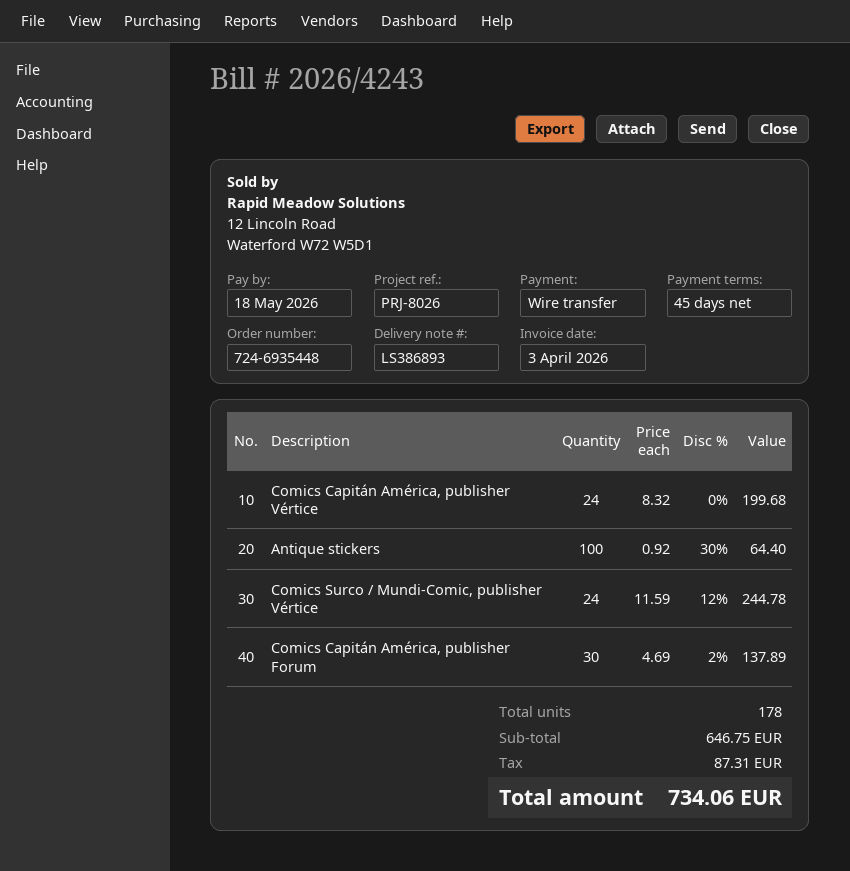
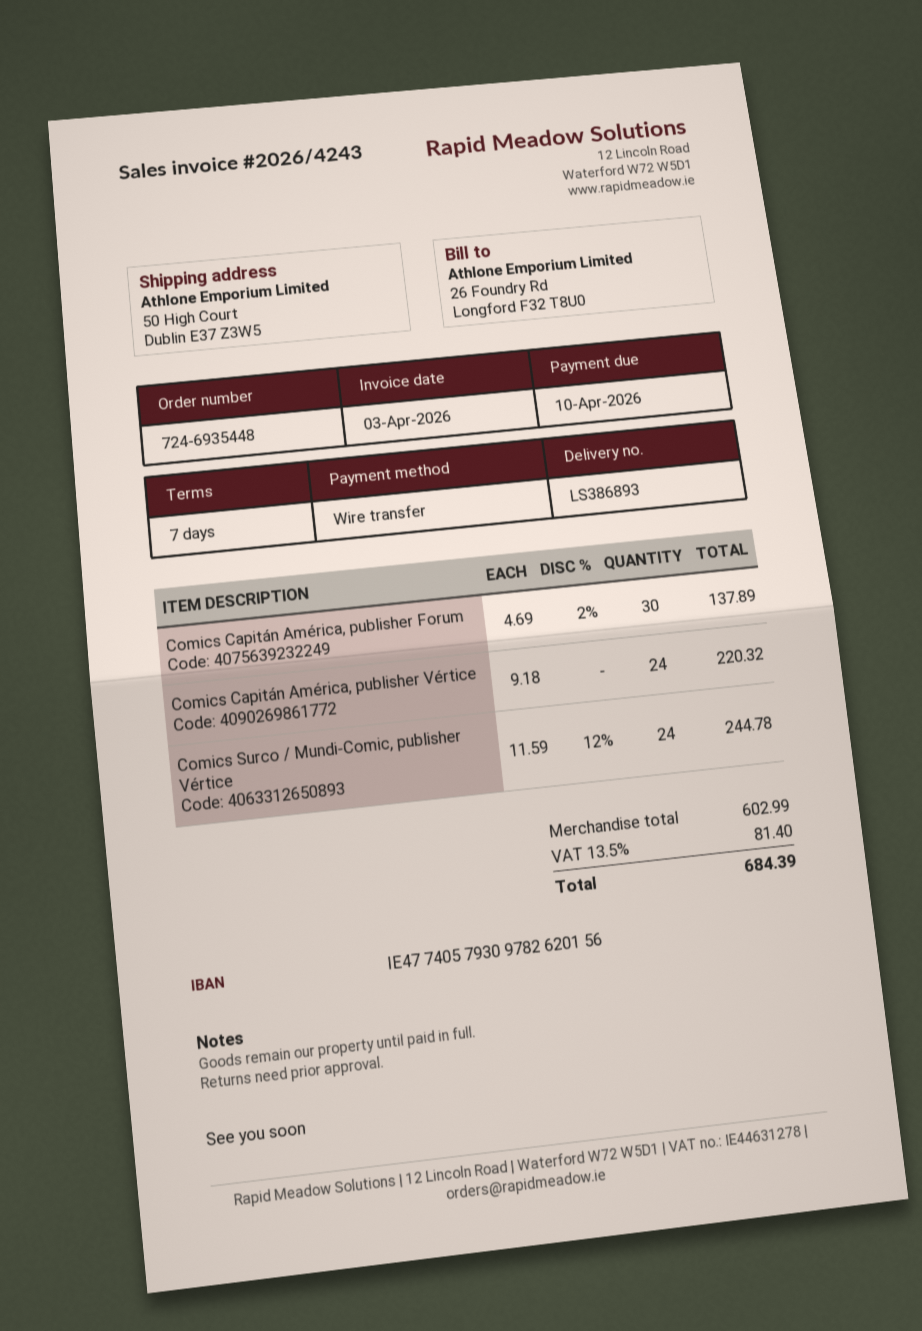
payment terms: 45 days -> 7 days
due date: 2026-05-18 -> 2026-04-10
Comics Capitán América, publisher Vértice: 24 x 8.32 = 199.68 -> 24 x 9.18 = 220.32
Antique stickers: 100 x 0.92 - 30% = 64.40 -> none
subtotal: 646.75 -> 602.99
tax: 87.31 -> 81.40
total: 734.06 -> 684.39

